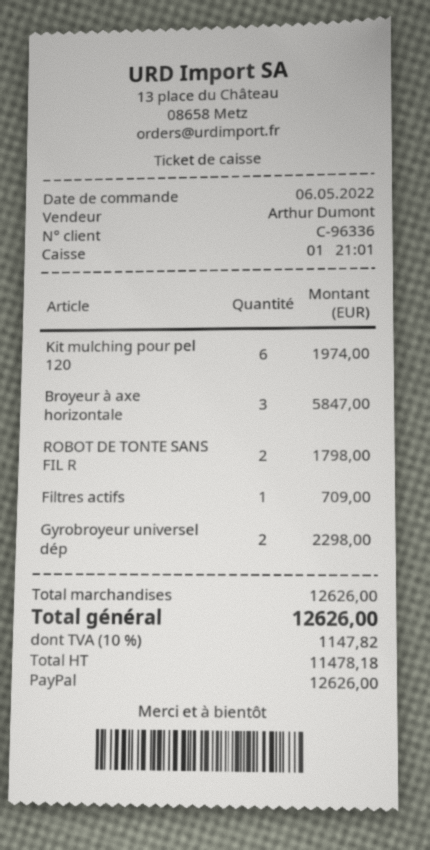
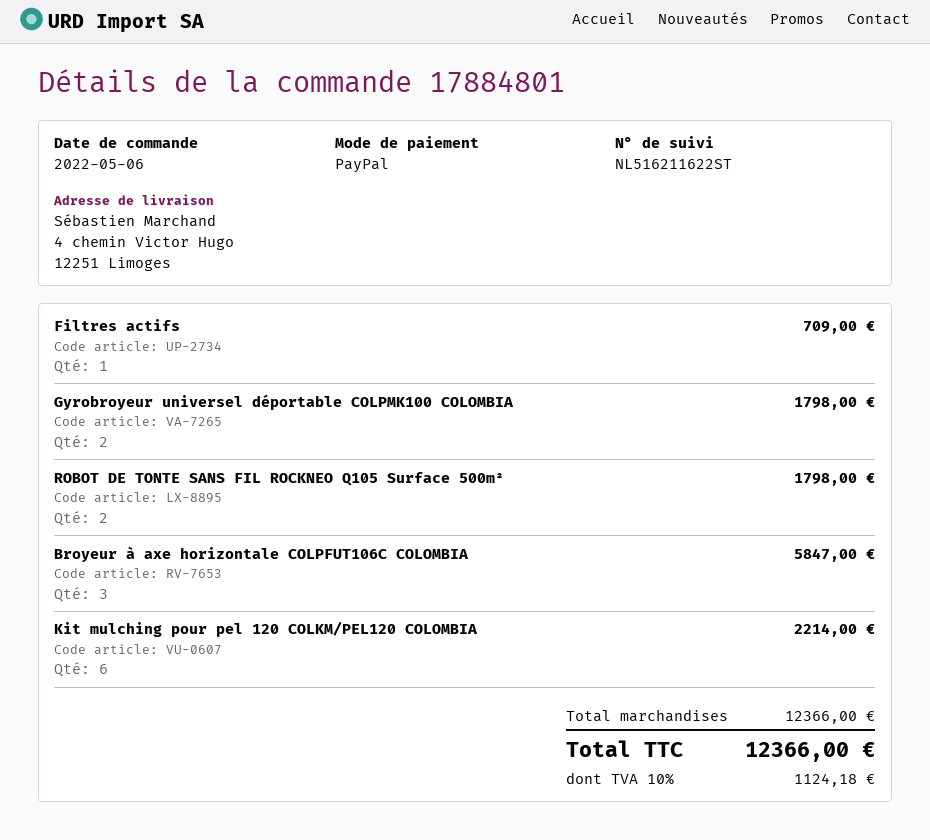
Kit mulching pour pel 120: 6 for 1974.00 -> 6 for 2214.00
Gyrobroyeur universel dép: 2 for 2298.00 -> 2 for 1798.00
subtotal: 12626.00 -> 12366.00
tax: 10% = 1147.82 -> 10% = 1124.18
total: 12626.00 -> 12366.00

